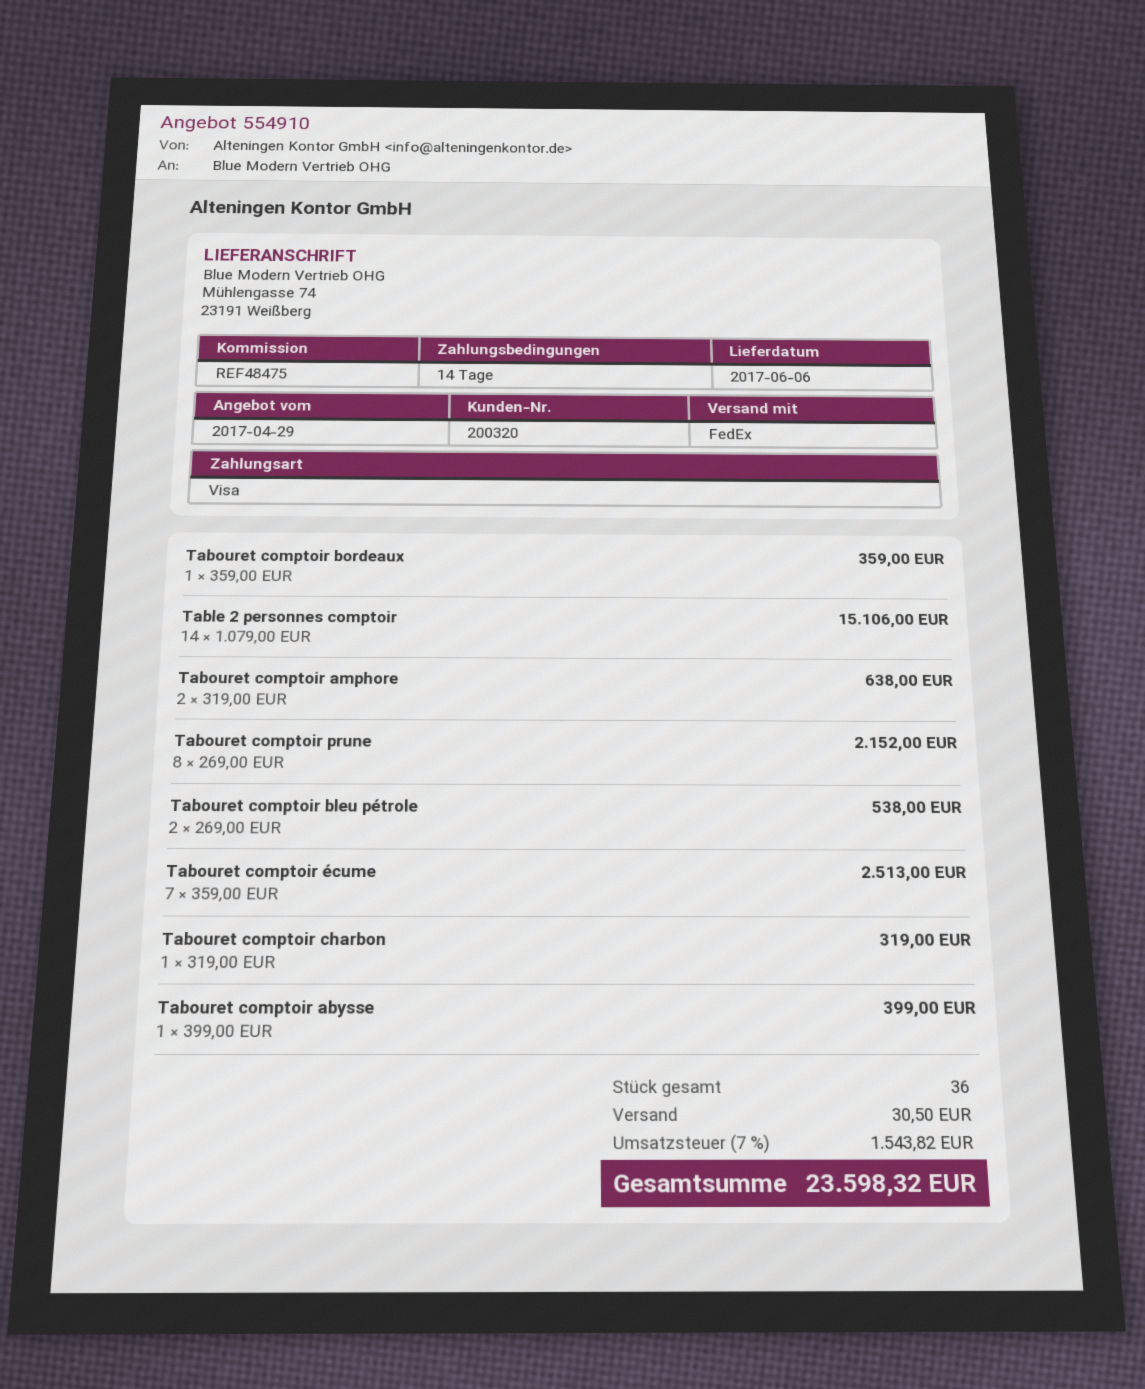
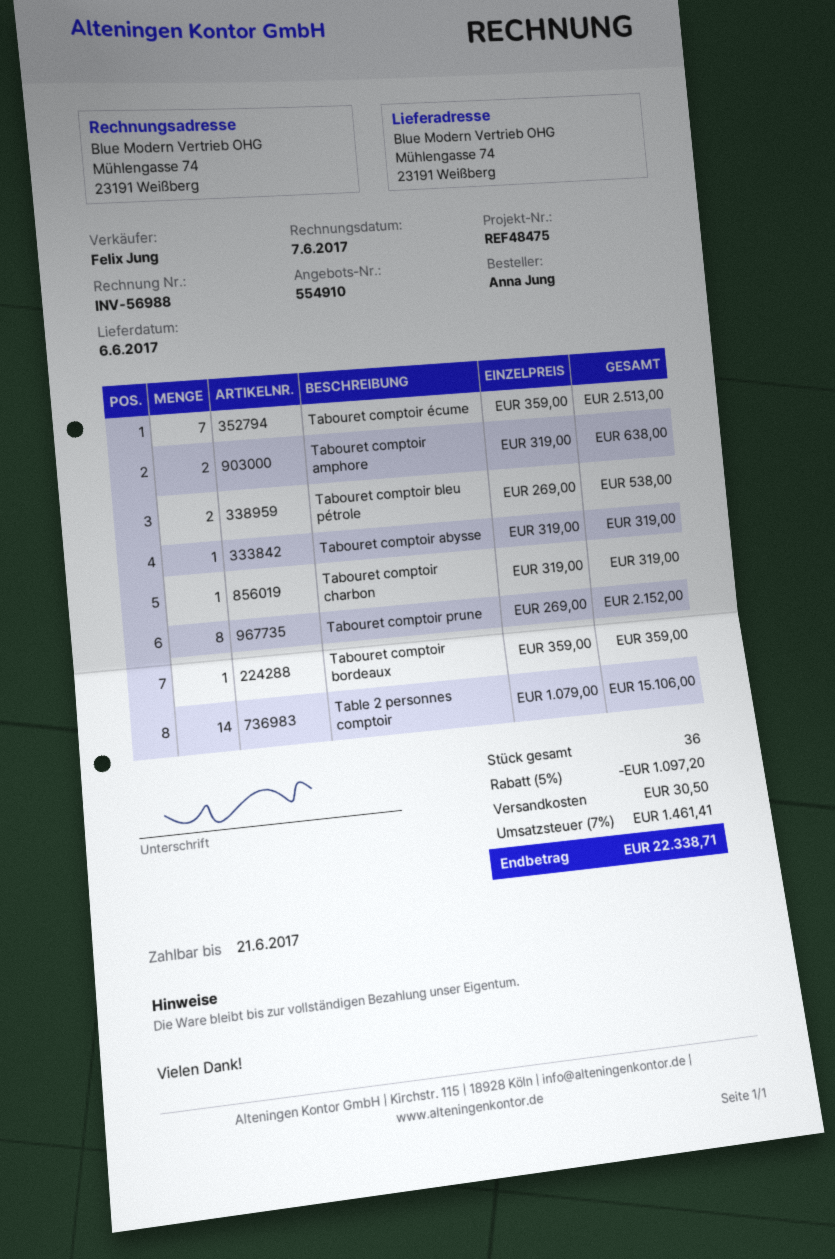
Tabouret comptoir abysse: 1 x 399.00 = 399.00 -> 1 x 319.00 = 319.00
discount: none -> 5% = 1097.20
tax: 7% = 1543.82 -> 7% = 1461.41
total: 23598.32 -> 22338.71

